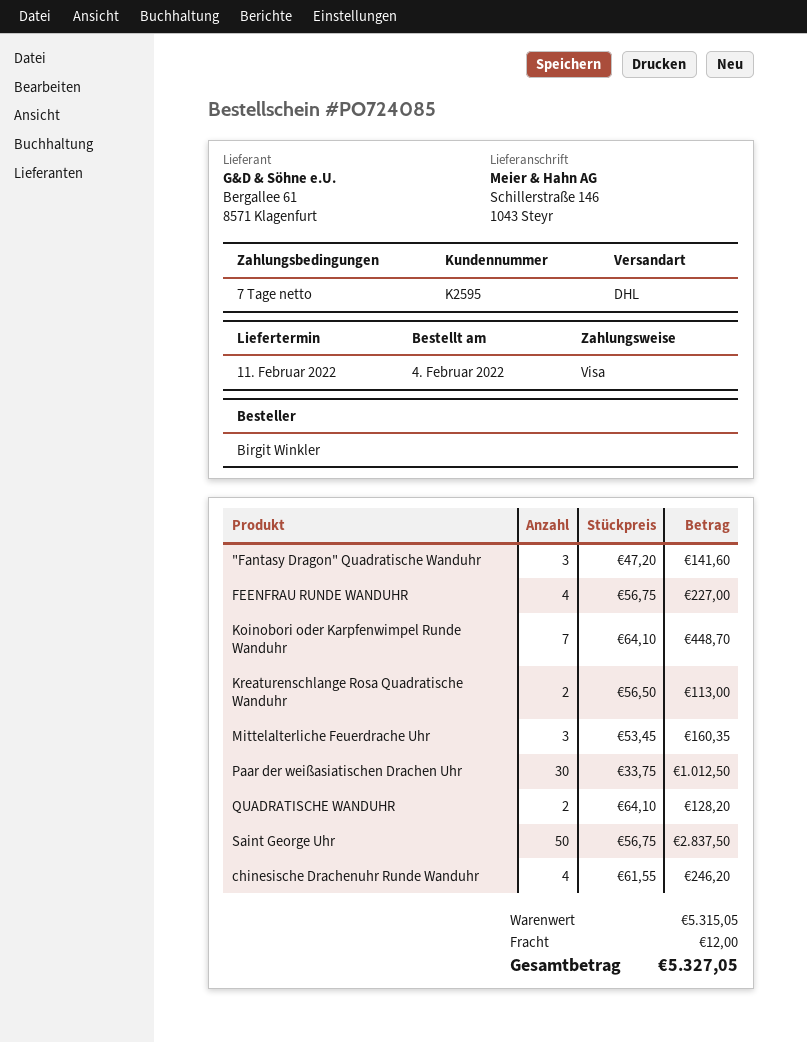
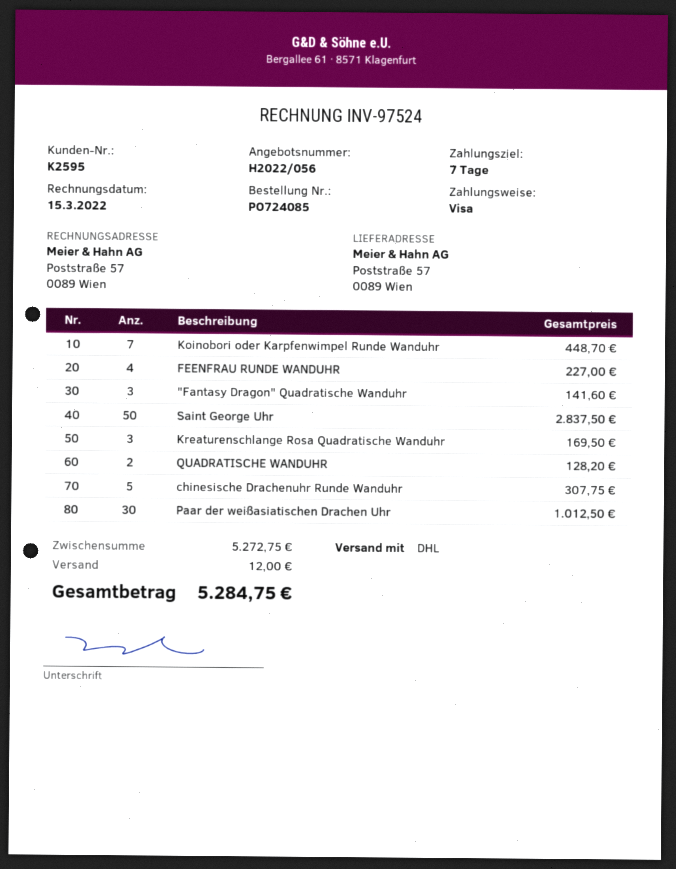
ship to: Schillerstraße 146, 1043 Steyr -> Poststraße 57, 0089 Wien
Kreaturenschlange Rosa Quadratische Wanduhr: 2 for 113.00 -> 3 for 169.50
Mittelalterliche Feuerdrache Uhr: 3 for 160.35 -> none
chinesische Drachenuhr Runde Wanduhr: 4 for 246.20 -> 5 for 307.75
subtotal: 5315.05 -> 5272.75
total: 5327.05 -> 5284.75

